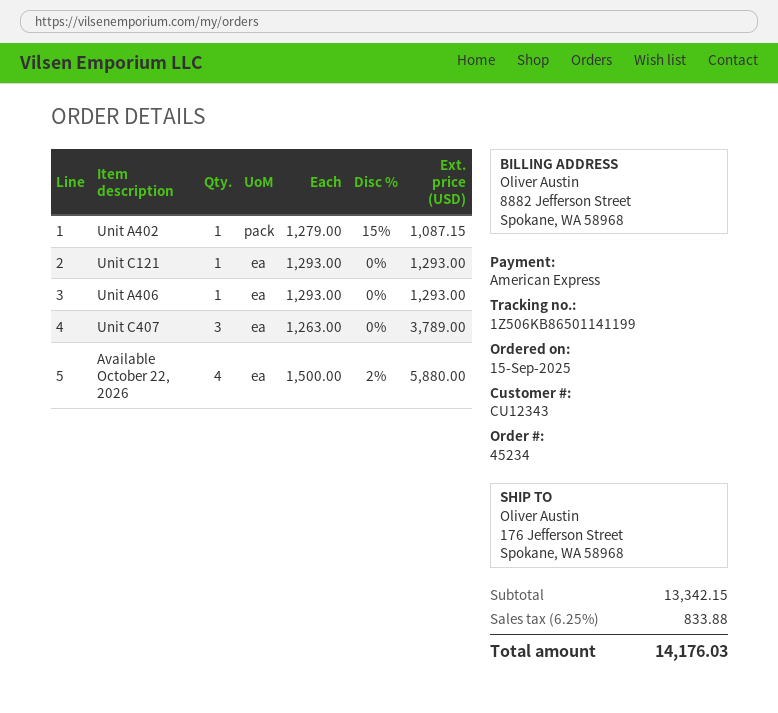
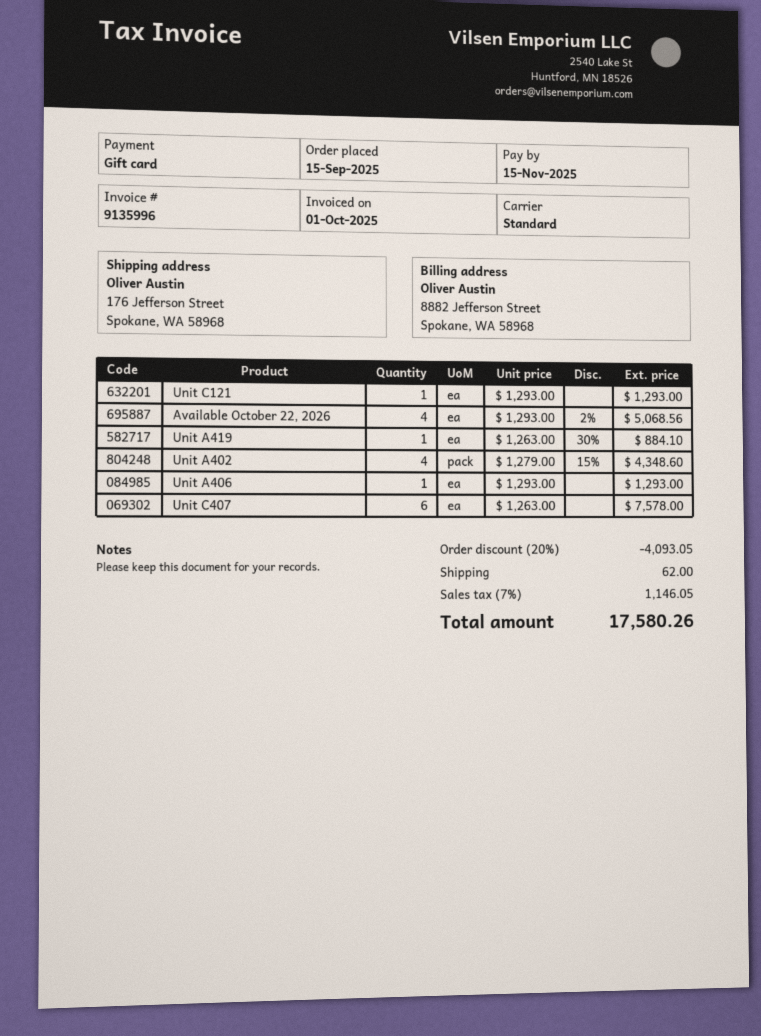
payment method: American Express -> gift card
Unit A402: 1 x 1279.00 - 15% = 1087.15 -> 4 x 1279.00 - 15% = 4348.60
Unit C407: 3 x 1263.00 = 3789.00 -> 6 x 1263.00 = 7578.00
Available October 22, 2026: 4 x 1500.00 - 2% = 5880.00 -> 4 x 1293.00 - 2% = 5068.56
Unit A419: none -> 1 x 1263.00 - 30% = 884.10
discount: none -> 20% = 4093.05
shipping: none -> 62.00
tax: 6.25% = 833.88 -> 7% = 1146.05
total: 14176.03 -> 17580.26

